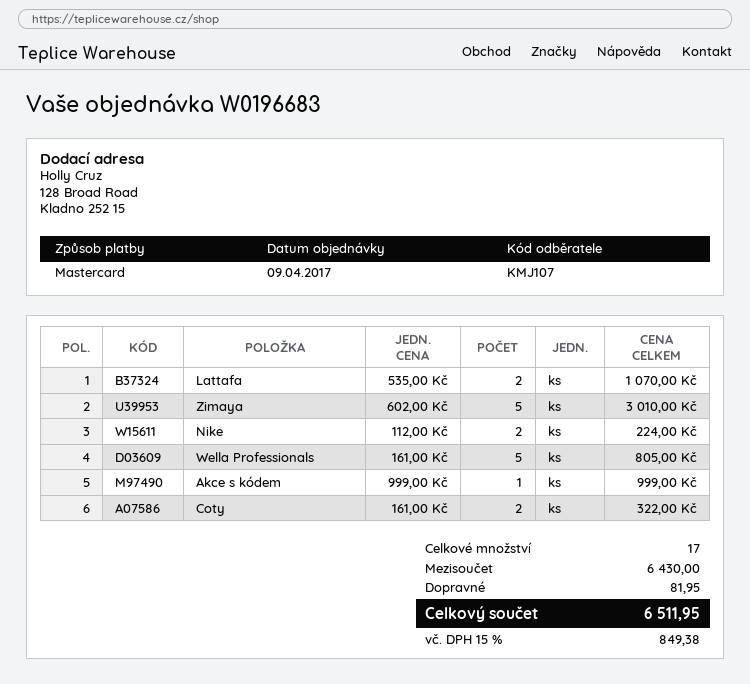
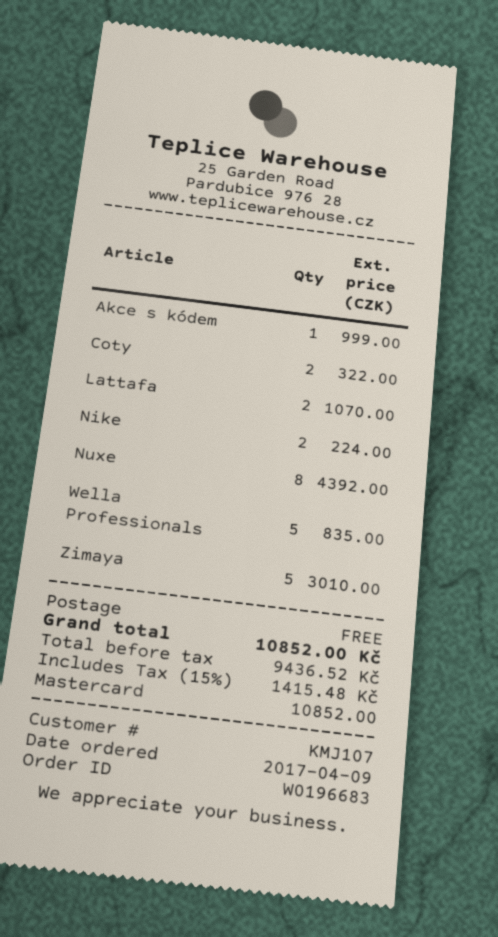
Wella Professionals: 5 for 805.00 -> 5 for 835.00
Nuxe: none -> 8 for 4392.00
shipping: 81.95 -> 0.00
tax: 15% = 849.38 -> 15% = 1415.48
total: 6511.95 -> 10852.00

